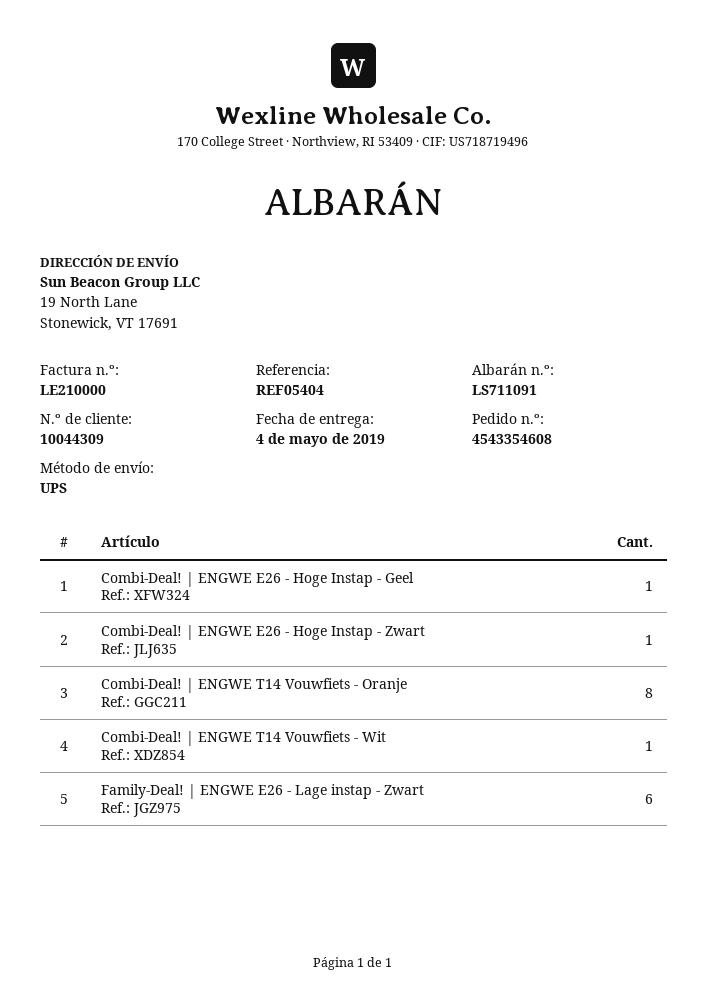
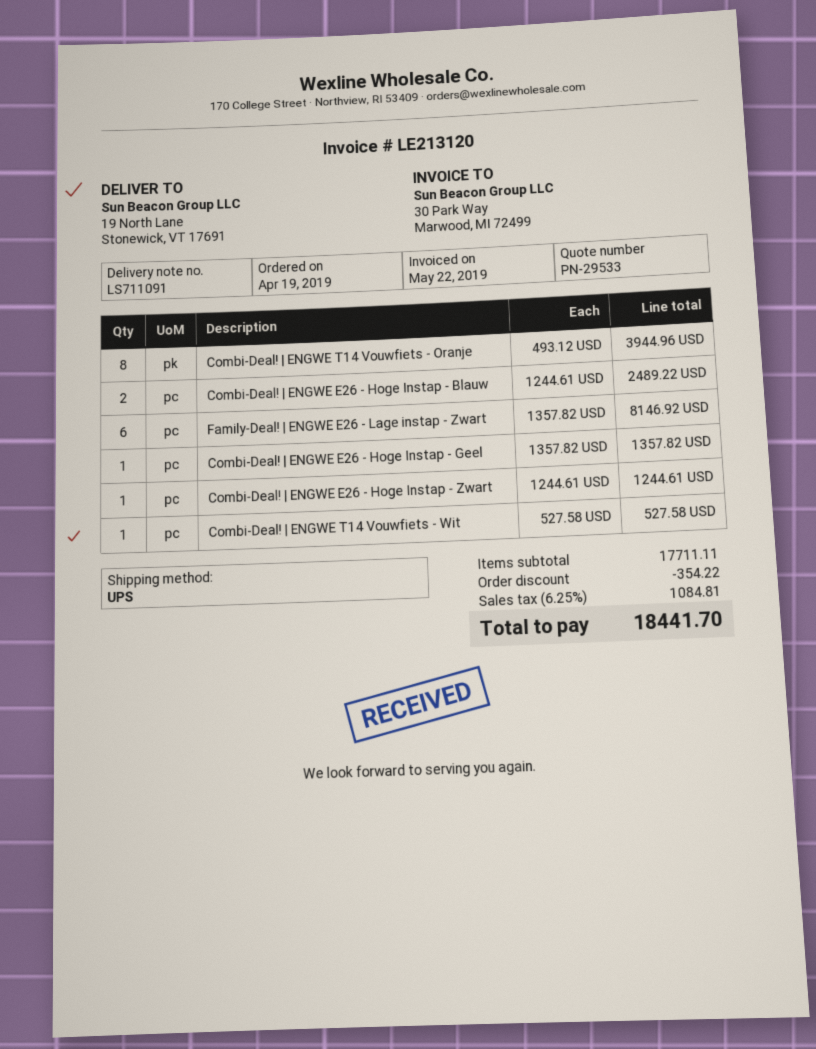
invoice number: LE210000 -> LE213120
Combi-Deal! | ENGWE E26 - Hoge Instap - Blauw: none -> 2

